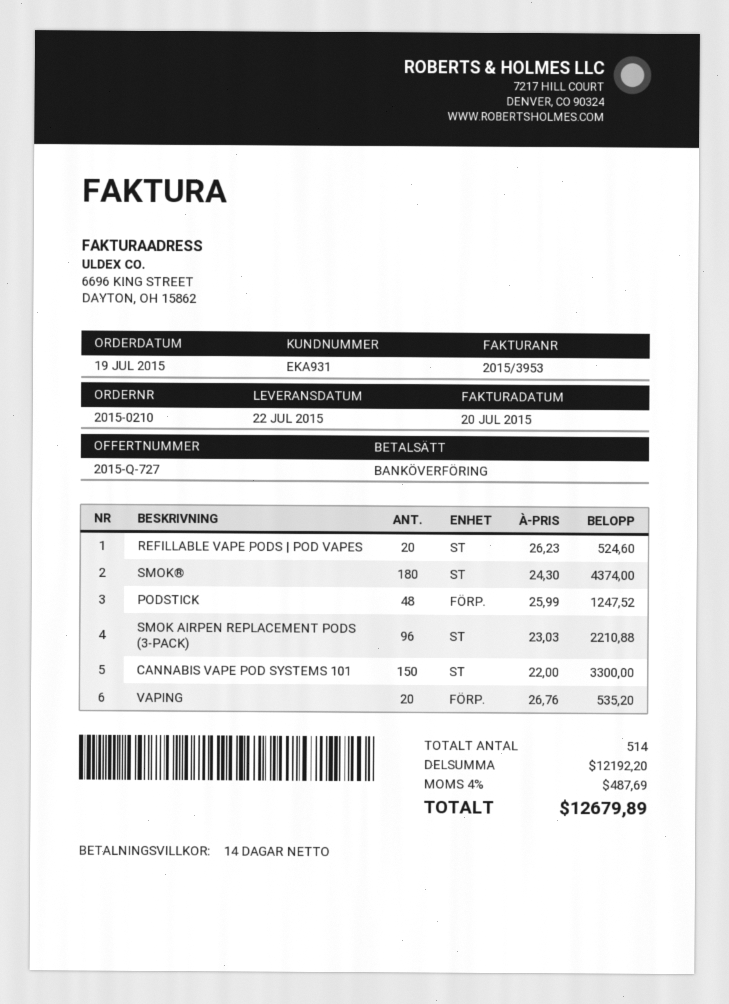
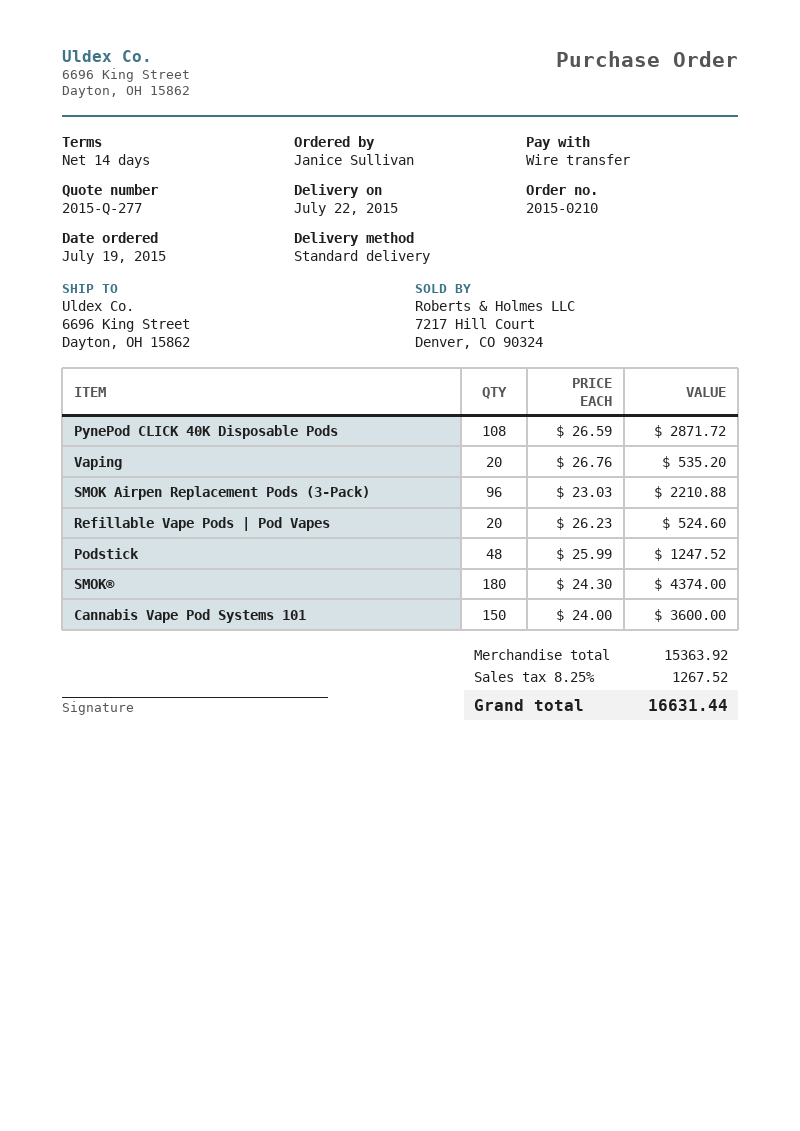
quote number: 2015-Q-727 -> 2015-Q-277
CANNABIS VAPE POD SYSTEMS 101: 150 x 22.00 = 3300.00 -> 150 x 24.00 = 3600.00
PynePod CLICK 40K Disposable Pods: none -> 108 x 26.59 = 2871.72
subtotal: 12192.20 -> 15363.92
tax: 4% = 487.69 -> 8.25% = 1267.52
total: 12679.89 -> 16631.44

